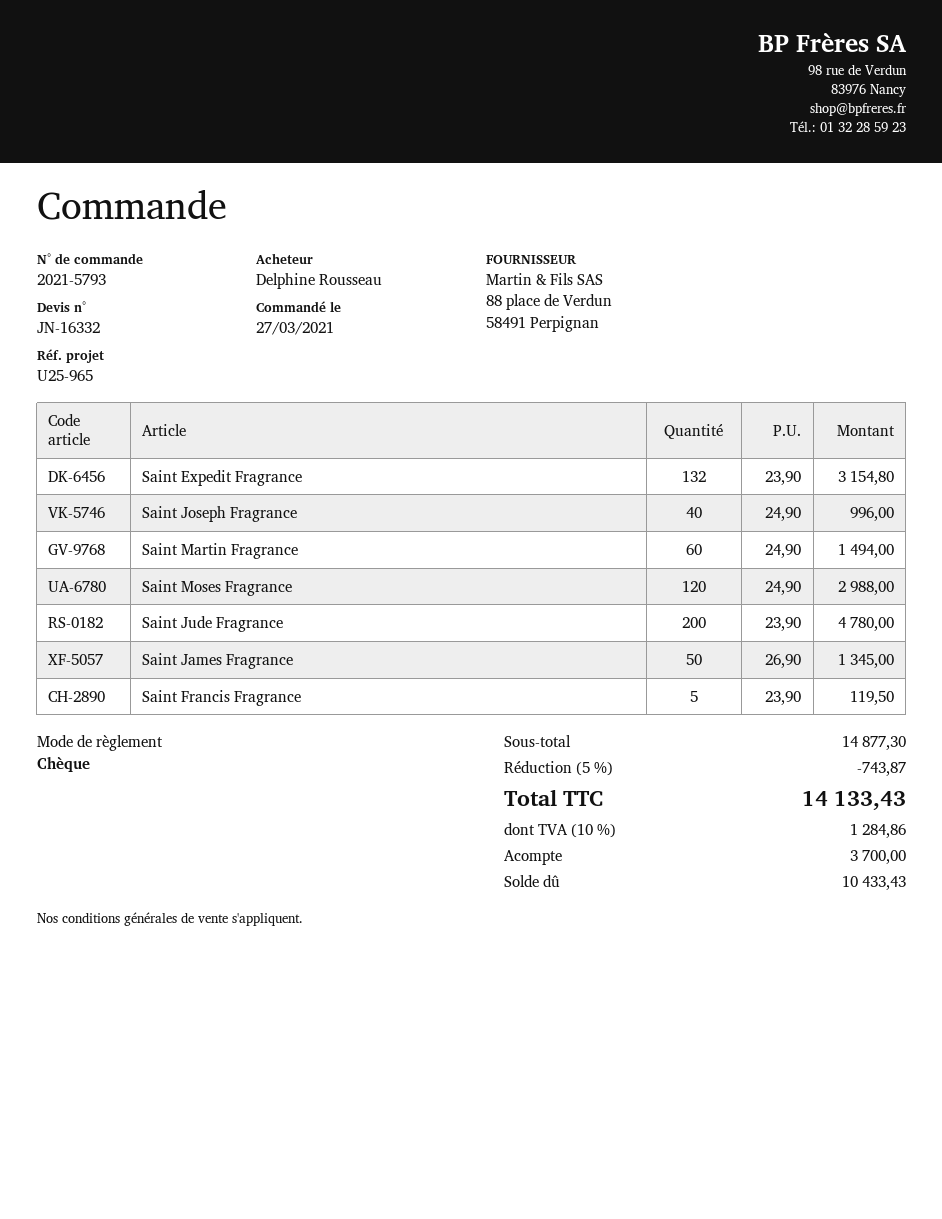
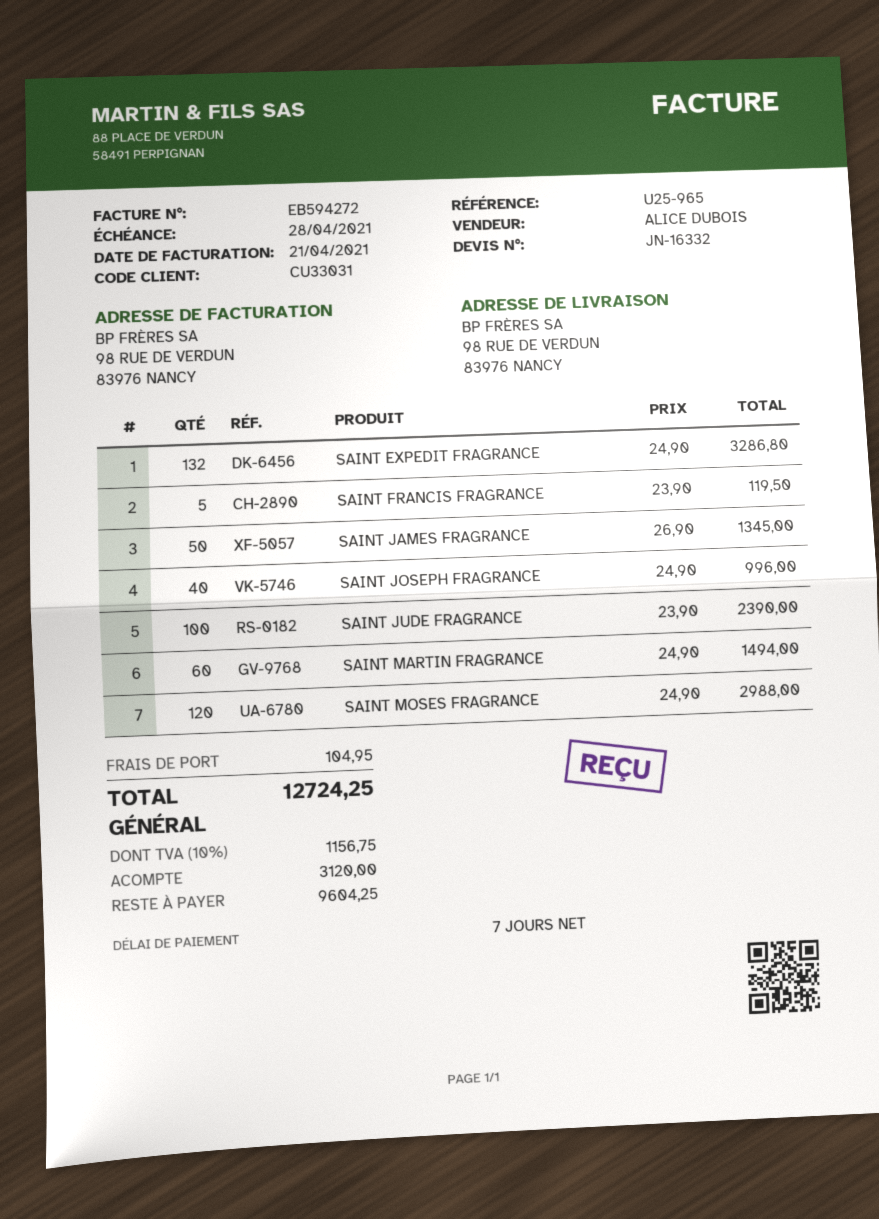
Saint Expedit Fragrance: 132 x 23.90 = 3154.80 -> 132 x 24.90 = 3286.80
Saint Jude Fragrance: 200 x 23.90 = 4780.00 -> 100 x 23.90 = 2390.00
discount: 5% = 743.87 -> none
shipping: none -> 104.95
tax: 10% = 1284.86 -> 10% = 1156.75
total: 14133.43 -> 12724.25
deposit: 3700.00 -> 3120.00
balance: 10433.43 -> 9604.25

